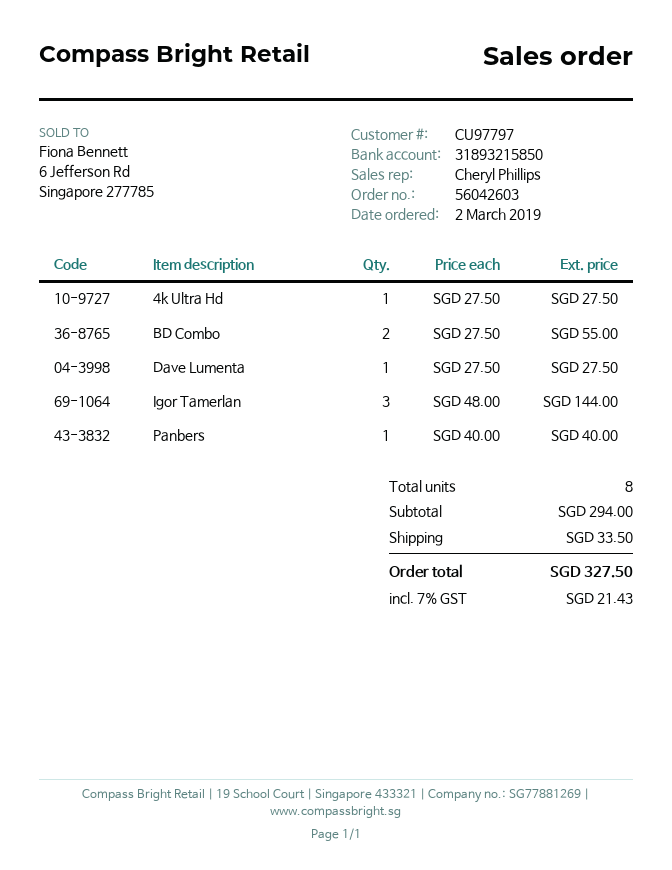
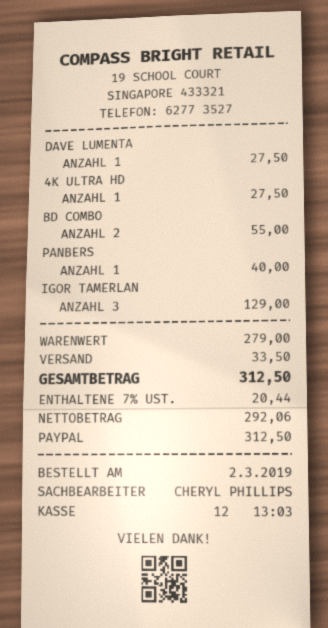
Igor Tamerlan: 3 for 144.00 -> 3 for 129.00
subtotal: 294.00 -> 279.00
tax: 7% = 21.43 -> 7% = 20.44
total: 327.50 -> 312.50

